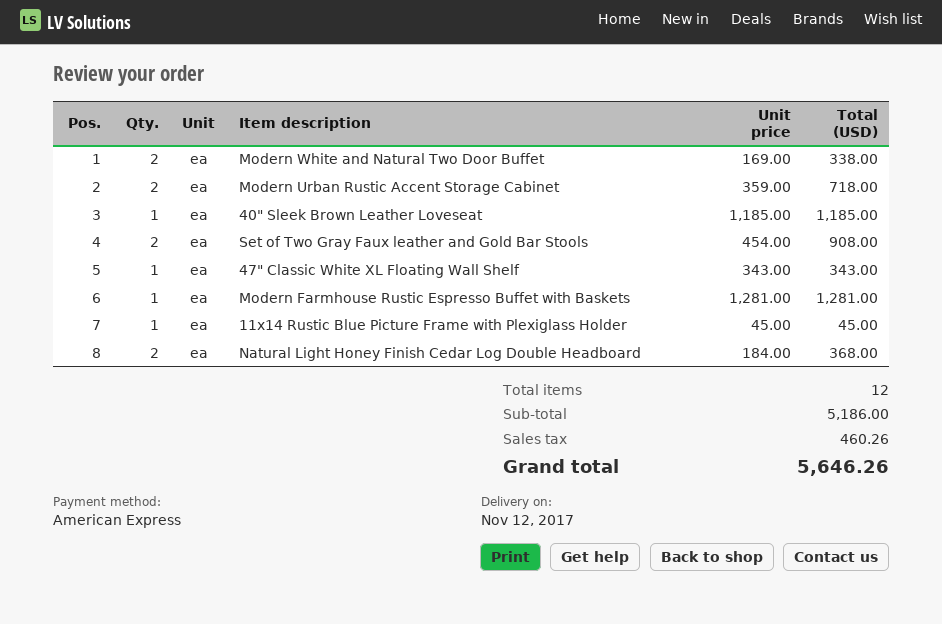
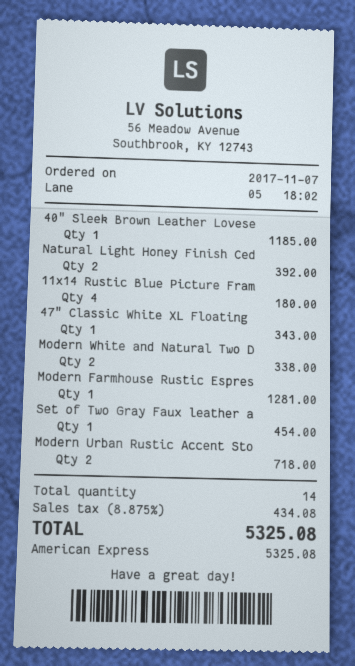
Set of Two Gray Faux leather and Gold Bar Stools: 2 for 908.00 -> 1 for 454.00
11x14 Rustic Blue Picture Frame with Plexiglass Holder: 1 for 45.00 -> 4 for 180.00
Natural Light Honey Finish Cedar Log Double Headboard: 2 for 368.00 -> 2 for 392.00
total quantity: 12 -> 14
tax: 460.26 -> 434.08
total: 5646.26 -> 5325.08

